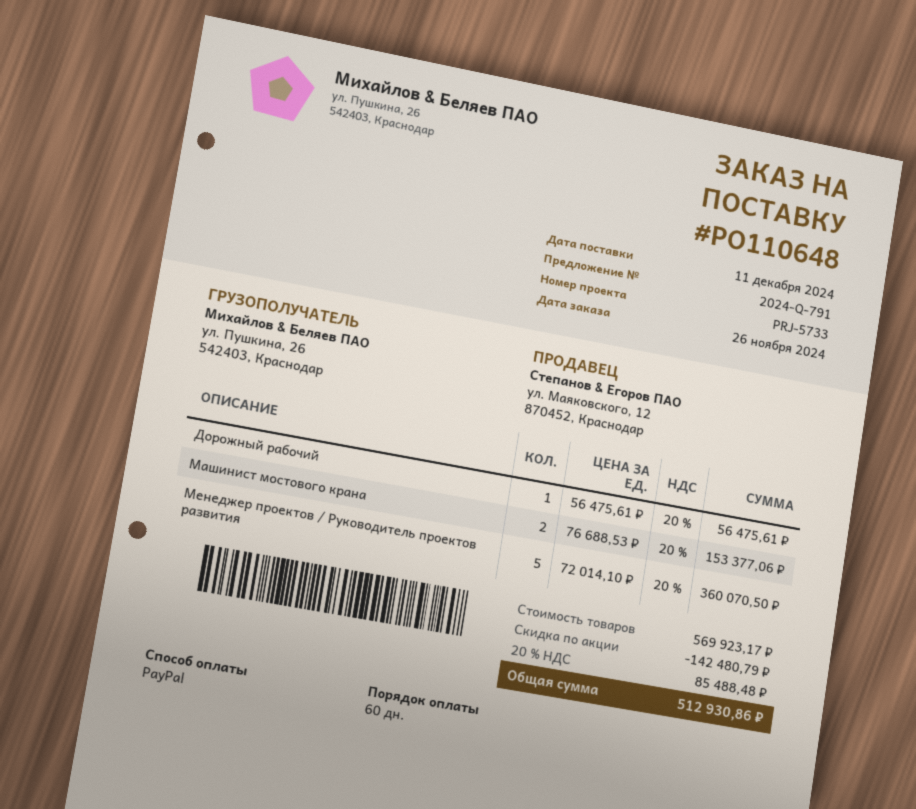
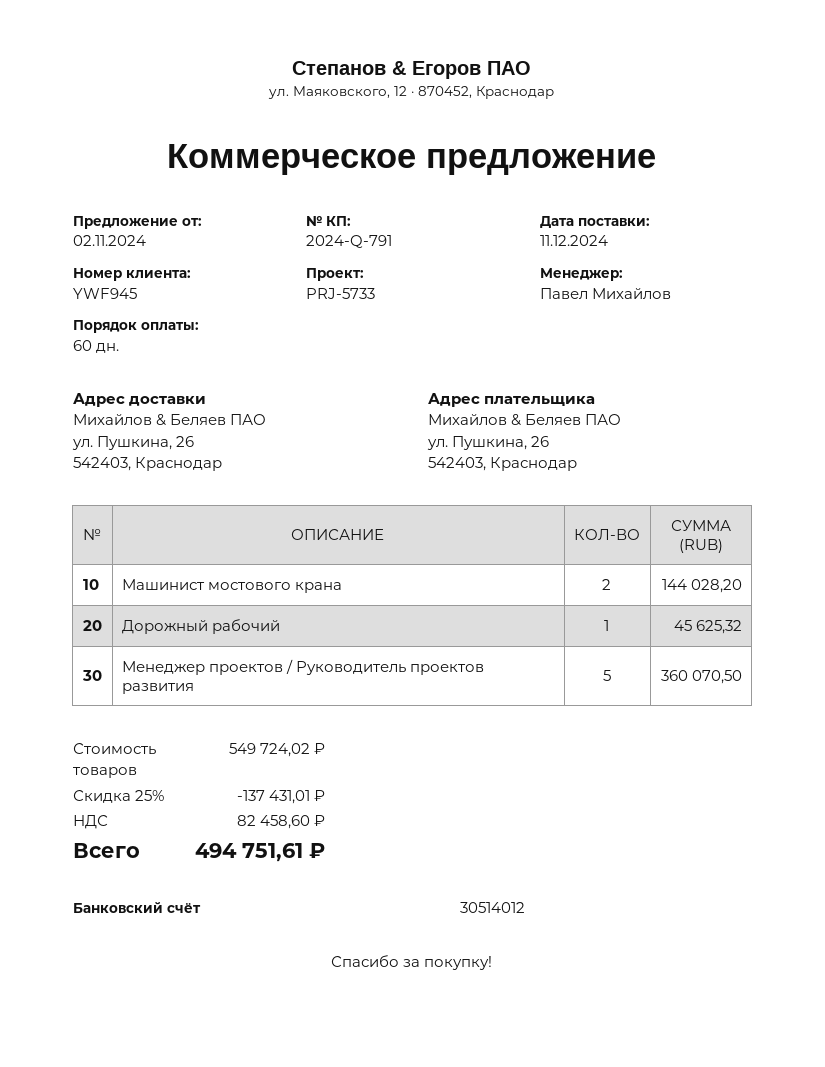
Дорожный рабочий: 1 for 56475.61 -> 1 for 45625.32
Машинист мостового крана: 2 for 153377.06 -> 2 for 144028.20
subtotal: 569923.17 -> 549724.02
discount: 142480.79 -> 137431.01
tax: 85488.48 -> 82458.60
total: 512930.86 -> 494751.61

